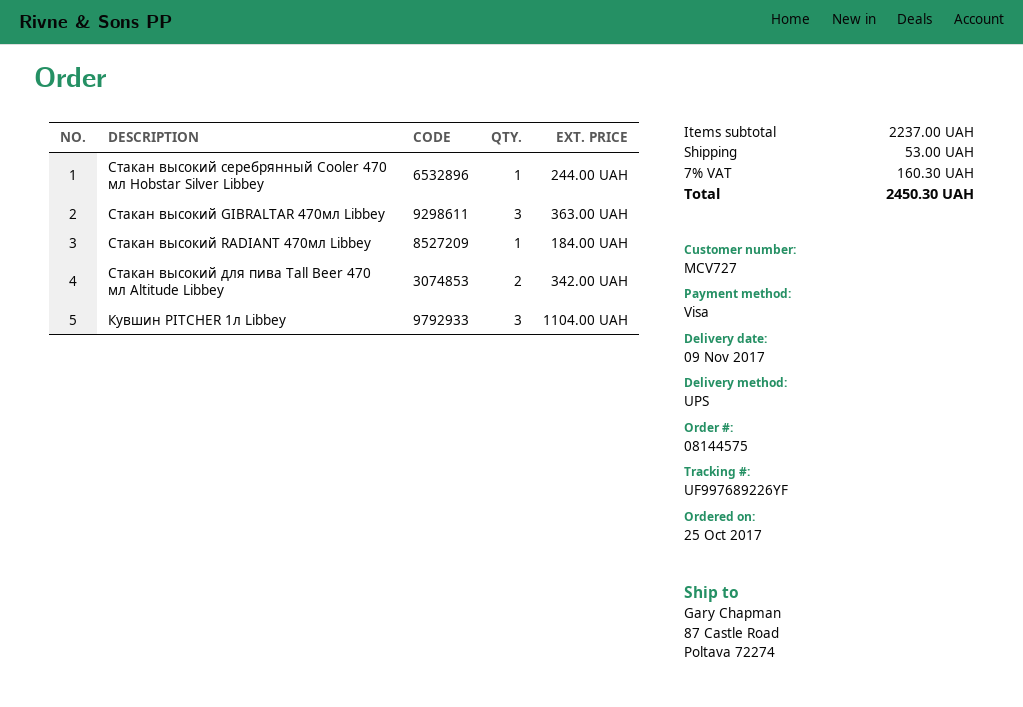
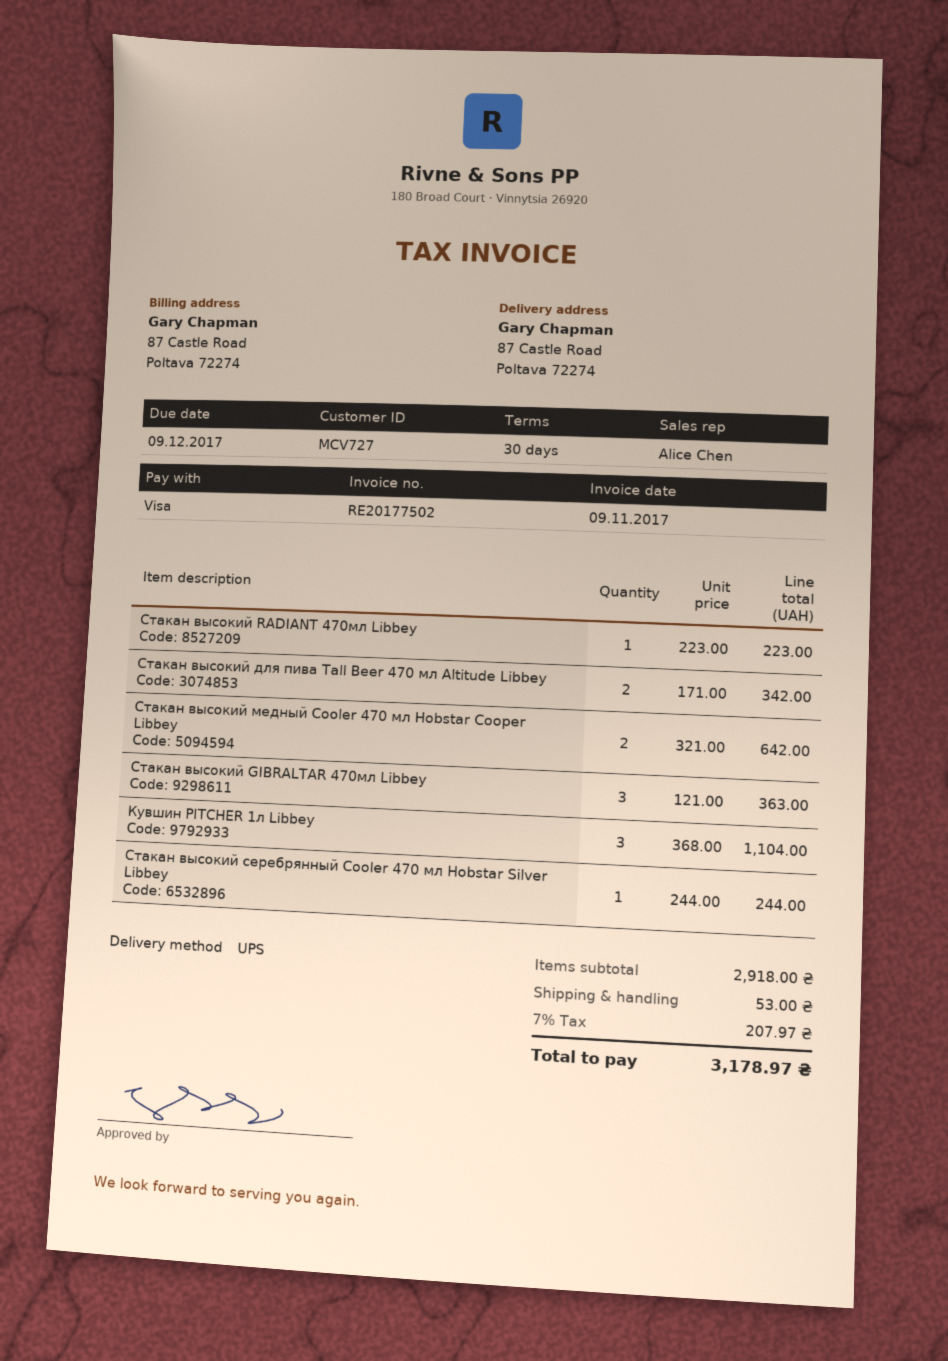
Стакан высокий RADIANT 470мл Libbey: 1 for 184.00 -> 1 for 223.00
Стакан высокий медный Cooler 470 мл Hobstar Cooper Libbey: none -> 2 for 642.00
subtotal: 2237.00 -> 2918.00
tax: 7% = 160.30 -> 7% = 207.97
total: 2450.30 -> 3178.97

